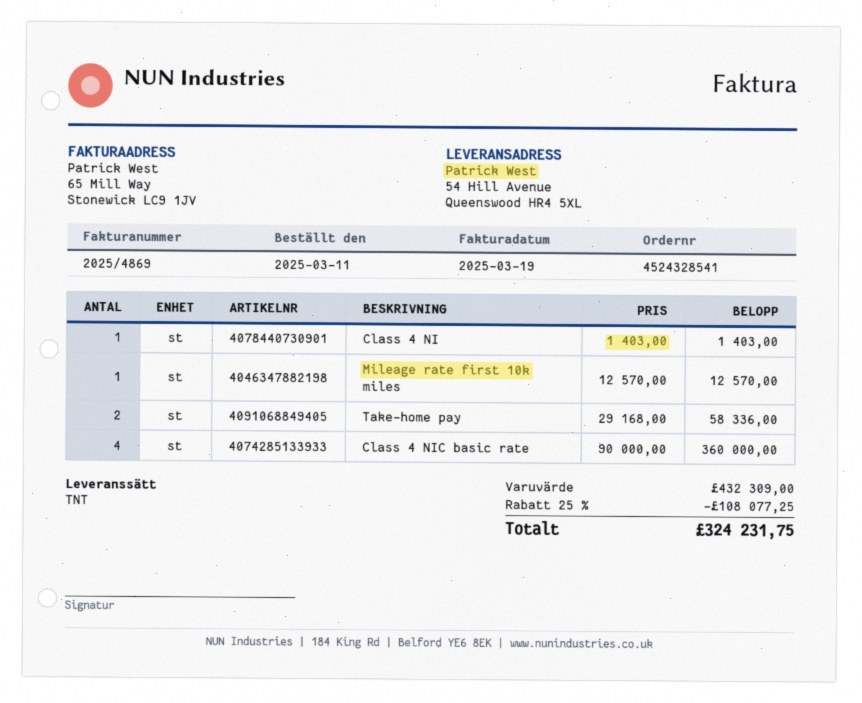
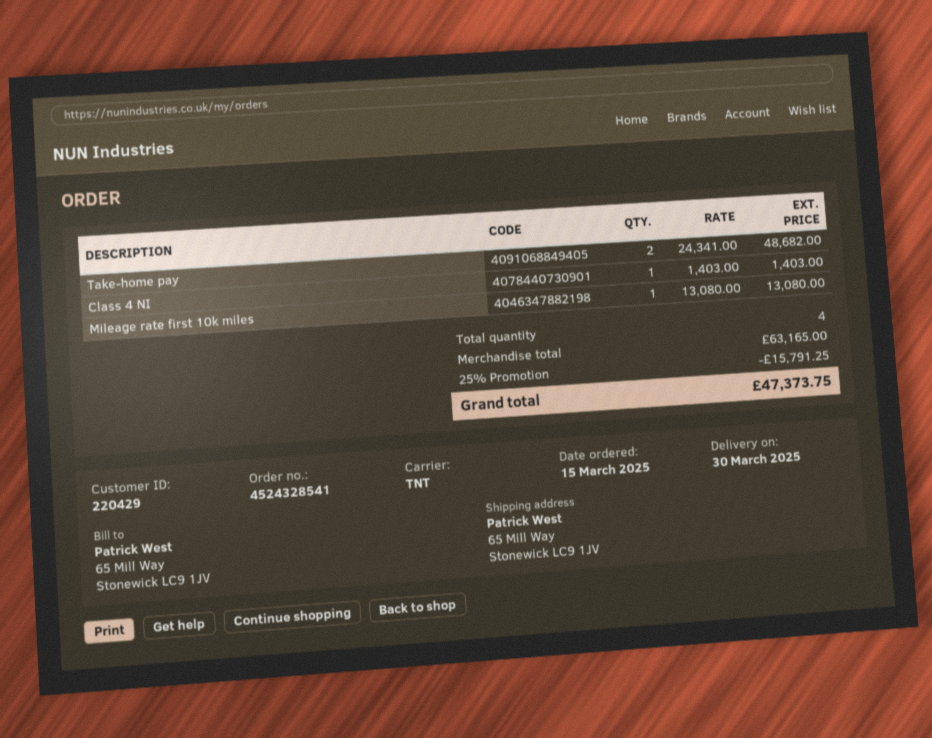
order date: 2025-03-11 -> 2025-03-15
ship to: 54 Hill Avenue, Queenswood HR4 5XL -> 65 Mill Way, Stonewick LC9 1JV
Mileage rate first 10k miles: 1 x 12570.00 = 12570.00 -> 1 x 13080.00 = 13080.00
Take-home pay: 2 x 29168.00 = 58336.00 -> 2 x 24341.00 = 48682.00
Class 4 NIC basic rate: 4 x 90000.00 = 360000.00 -> none
subtotal: 432309.00 -> 63165.00
discount: 25% = 108077.25 -> 25% = 15791.25
total: 324231.75 -> 47373.75

